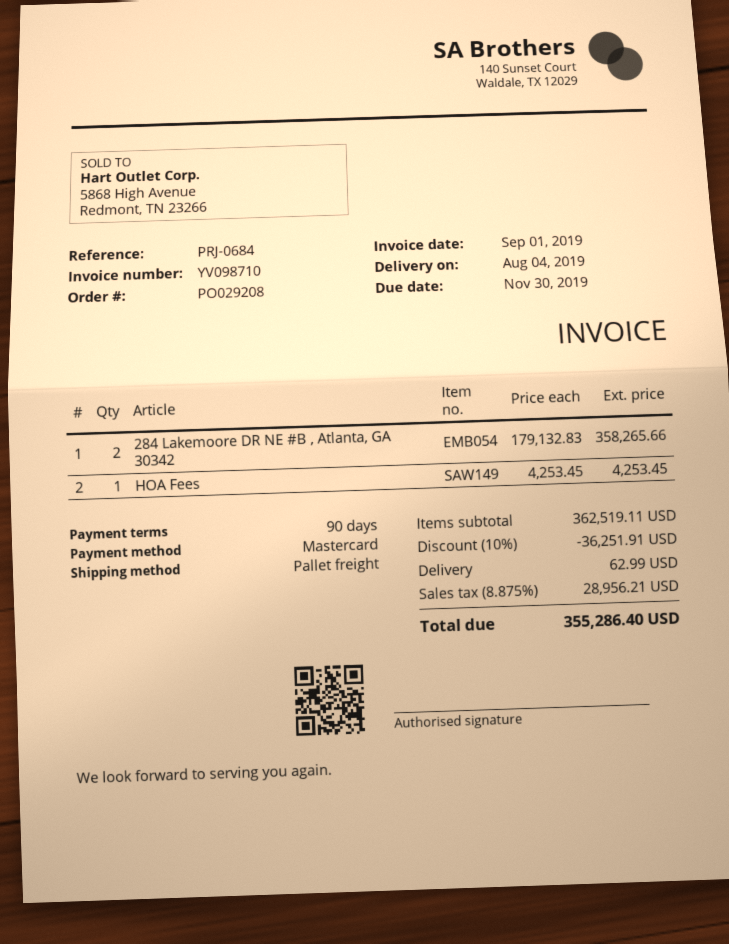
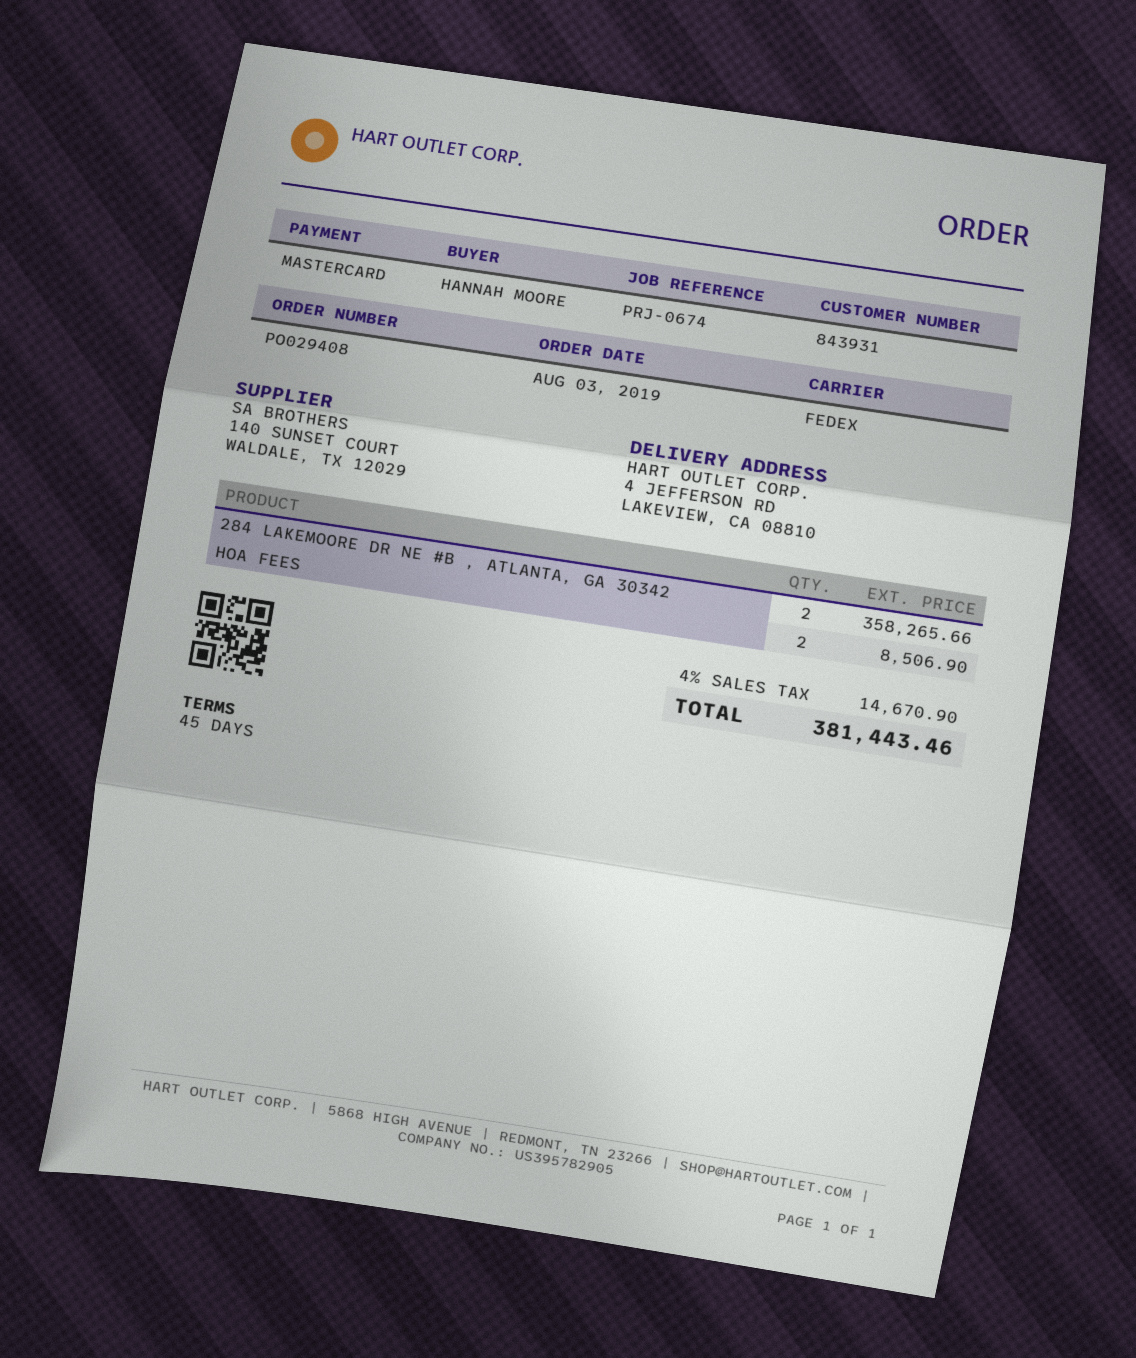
order number: PO029208 -> PO029408
payment terms: 90 days -> 45 days
reference: PRJ-0684 -> PRJ-0674
shipping method: pallet freight -> FedEx
HOA Fees: 1 for 4253.45 -> 2 for 8506.90
discount: 10% = 36251.91 -> none
shipping: 62.99 -> none
tax: 8.875% = 28956.21 -> 4% = 14670.90
total: 355286.40 -> 381443.46

